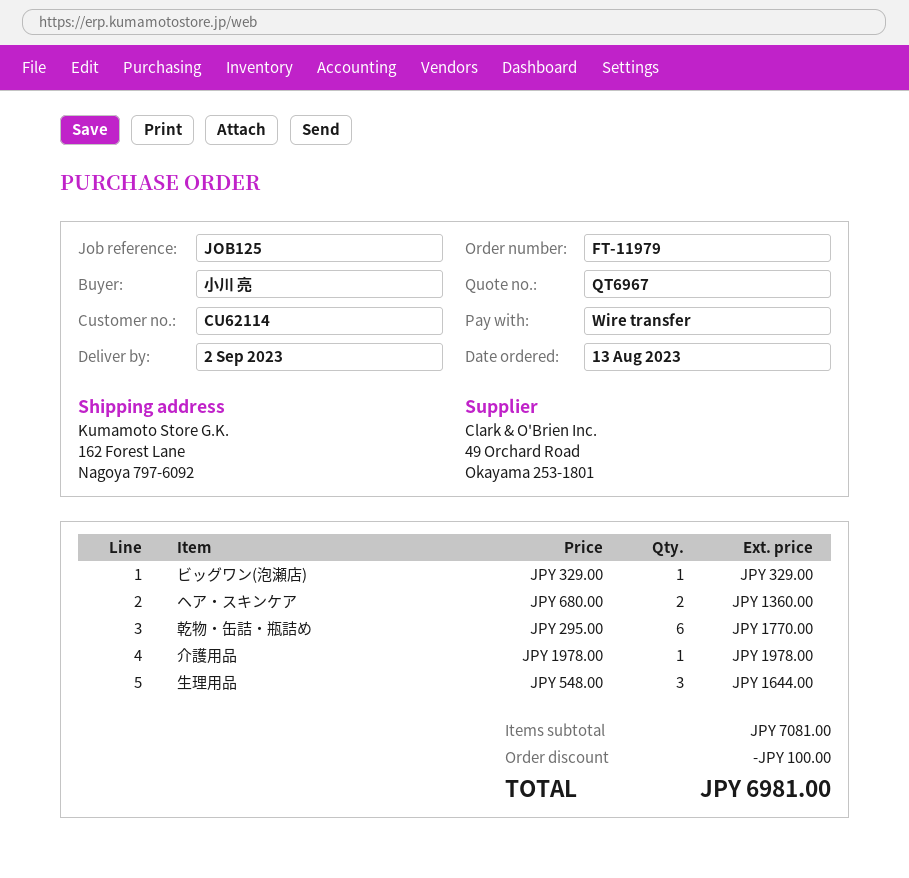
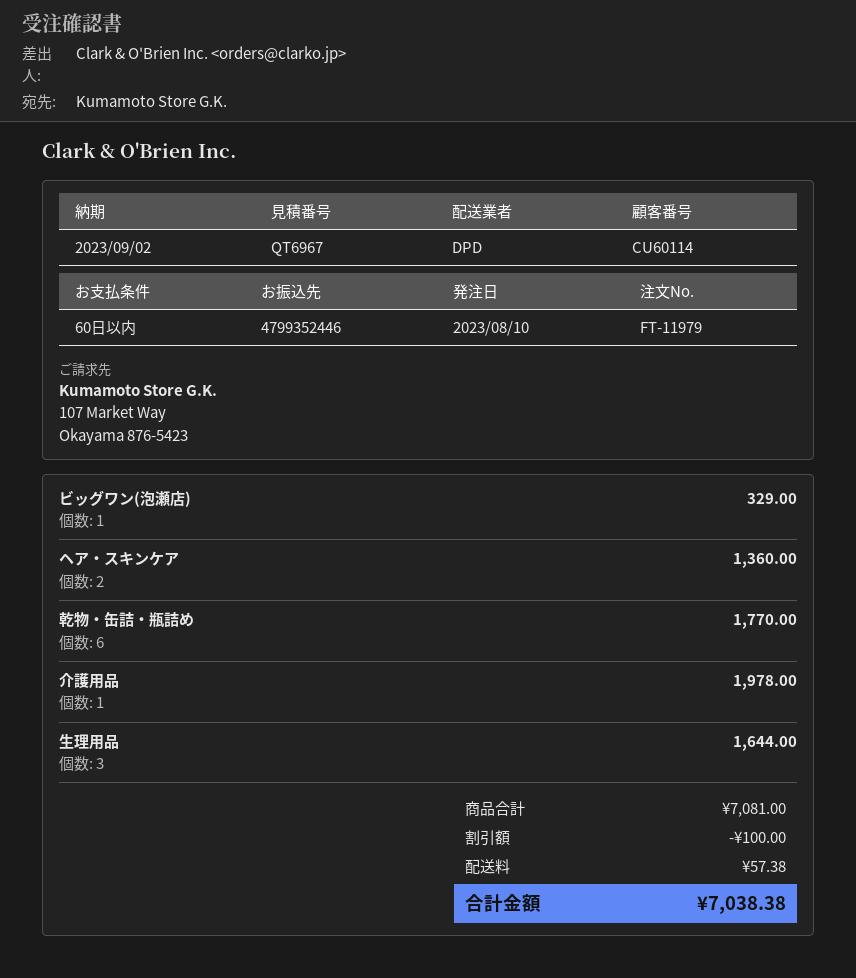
order date: 2023-08-13 -> 2023-08-10
customer number: CU62114 -> CU60114
shipping: none -> 57.38
total: 6981.00 -> 7038.38

